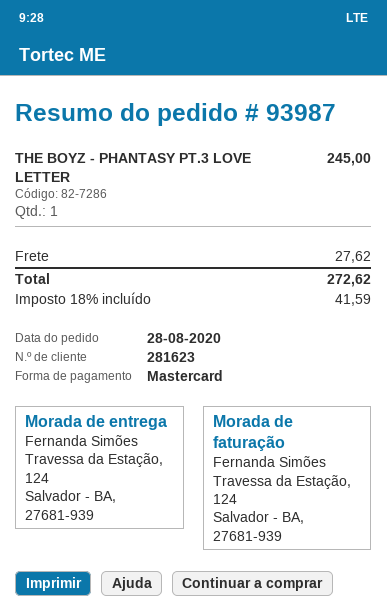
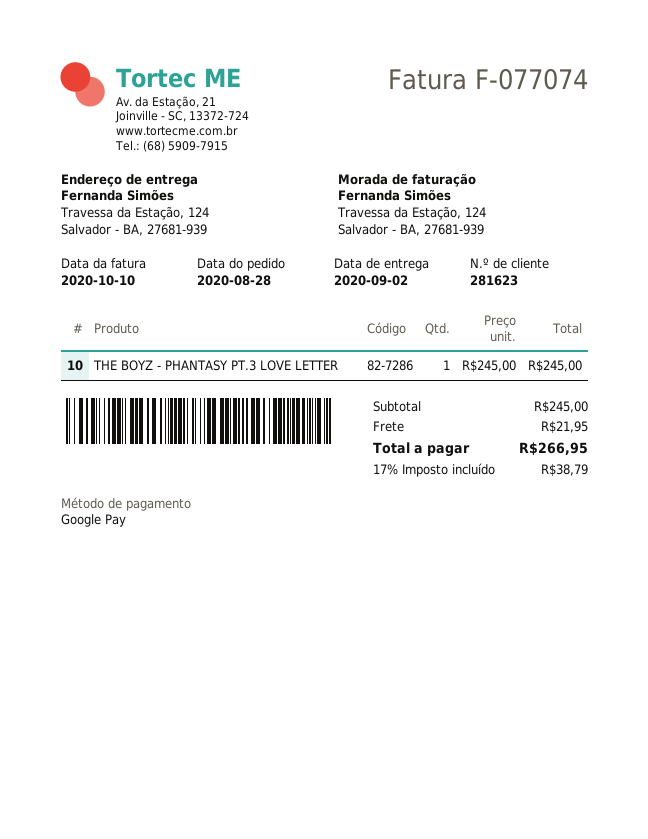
payment method: Mastercard -> Google Pay
shipping: 27.62 -> 21.95
tax: 18% = 41.59 -> 17% = 38.79
total: 272.62 -> 266.95

